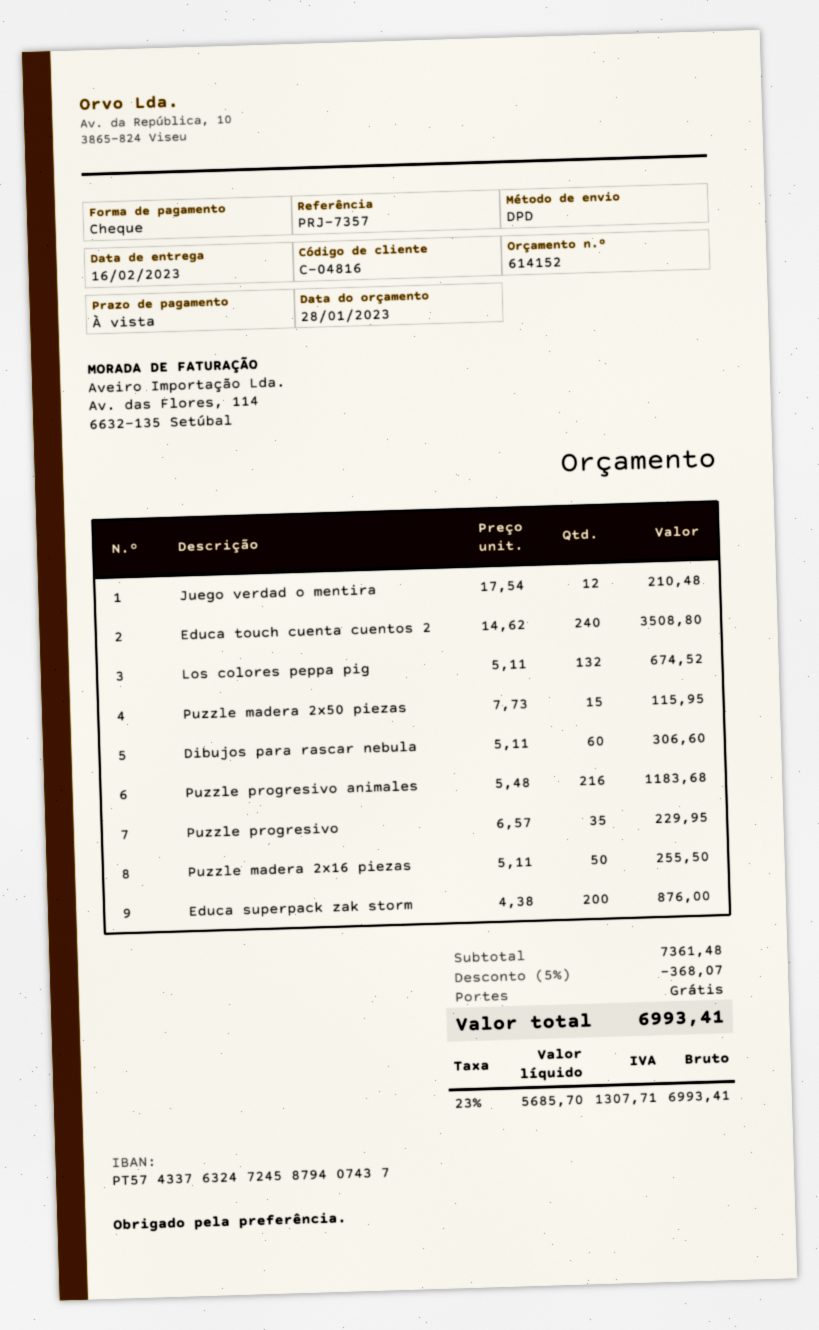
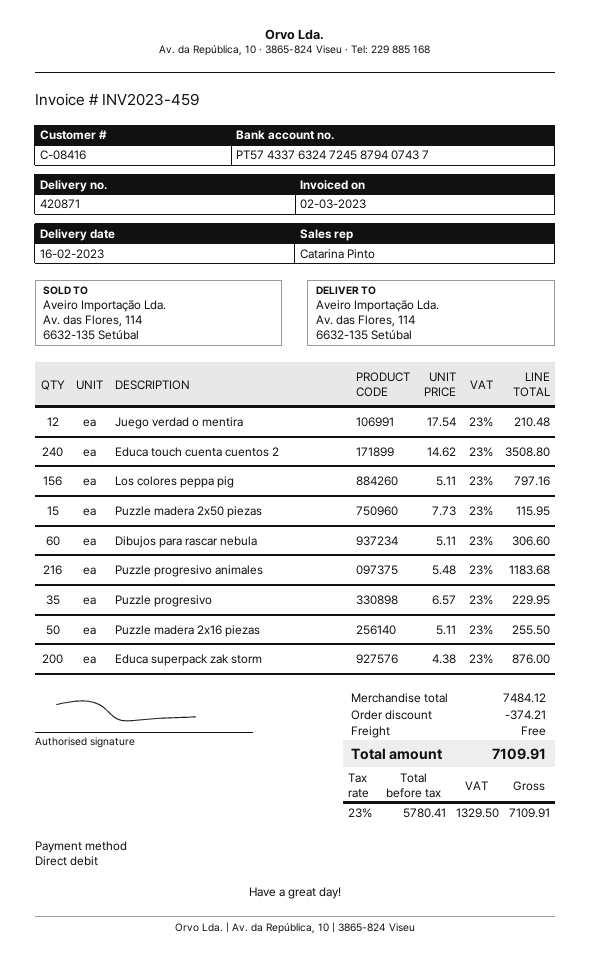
customer number: C-04816 -> C-08416
payment method: cheque -> direct debit
Los colores peppa pig: 132 x 5.11 = 674.52 -> 156 x 5.11 = 797.16
subtotal: 7361.48 -> 7484.12
discount: 368.07 -> 374.21
net: 5685.70 -> 5780.41
tax: 23% = 1307.71 -> 23% = 1329.50
total: 6993.41 -> 7109.91

